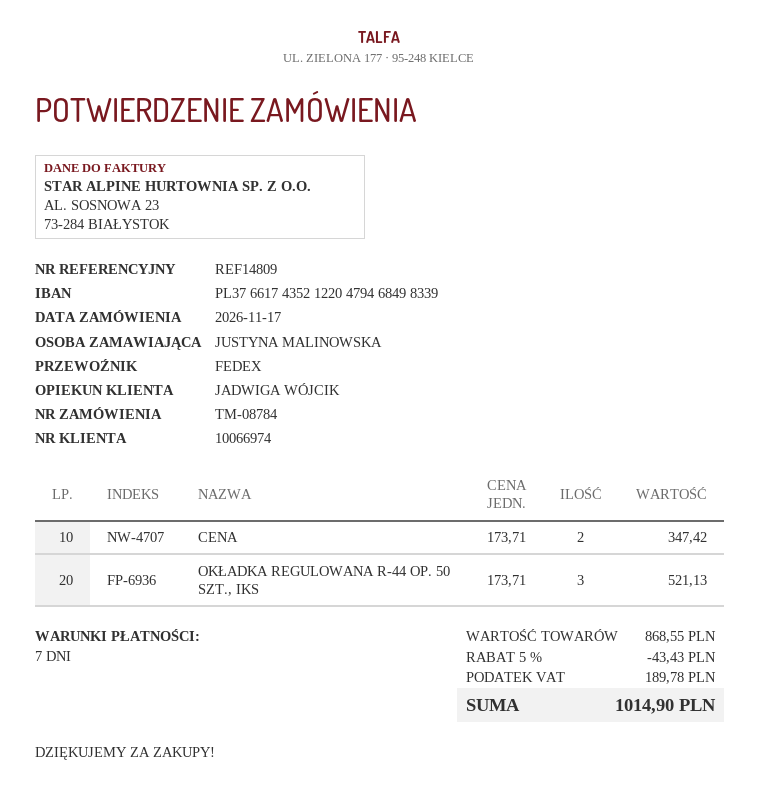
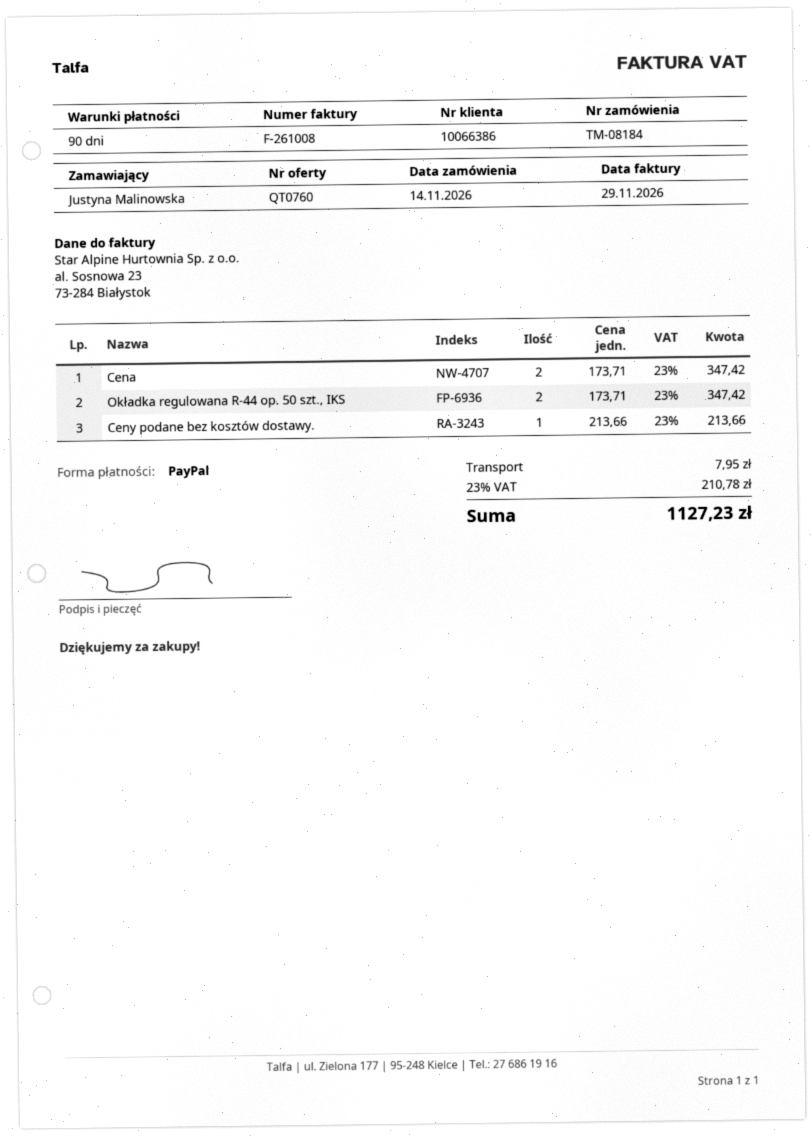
order number: TM-08784 -> TM-08184
order date: 2026-11-17 -> 2026-11-14
payment terms: 7 days -> 90 days
customer number: 10066974 -> 10066386
OKŁADKA REGULOWANA R-44 OP. 50 SZT., IKS: 3 x 173.71 = 521.13 -> 2 x 173.71 = 347.42
Ceny podane bez kosztów dostawy.: none -> 1 x 213.66 = 213.66
discount: 5% = 43.43 -> none
shipping: none -> 7.95
tax: 189.78 -> 210.78
total: 1014.90 -> 1127.23

